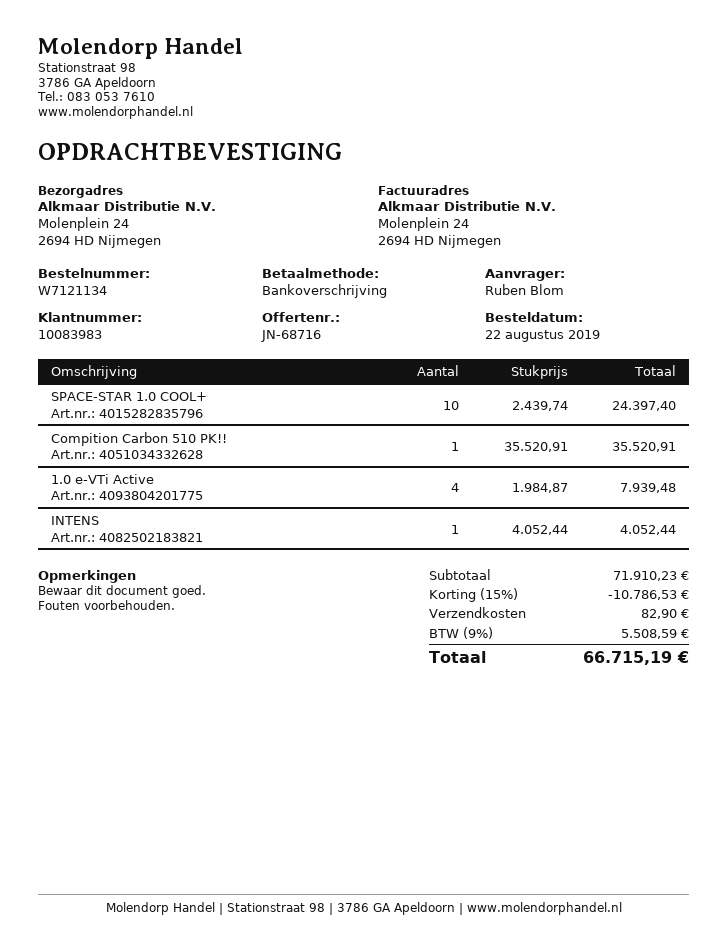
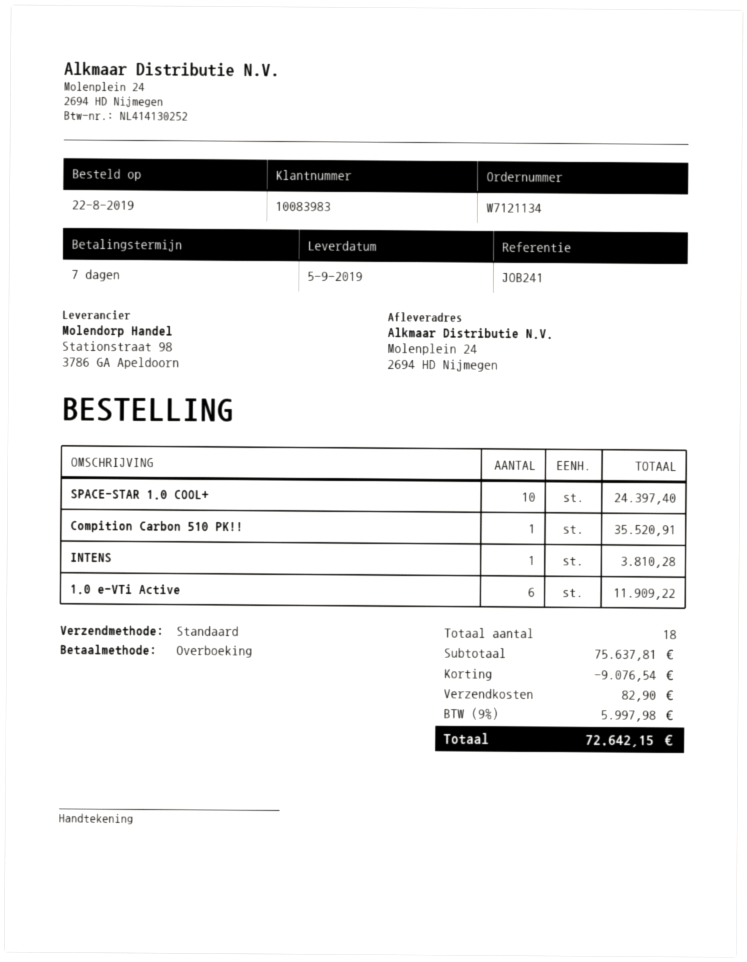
1.0 e-VTi Active: 4 for 7939.48 -> 6 for 11909.22
INTENS: 1 for 4052.44 -> 1 for 3810.28
subtotal: 71910.23 -> 75637.81
discount: 10786.53 -> 9076.54
tax: 9% = 5508.59 -> 9% = 5997.98
total: 66715.19 -> 72642.15

